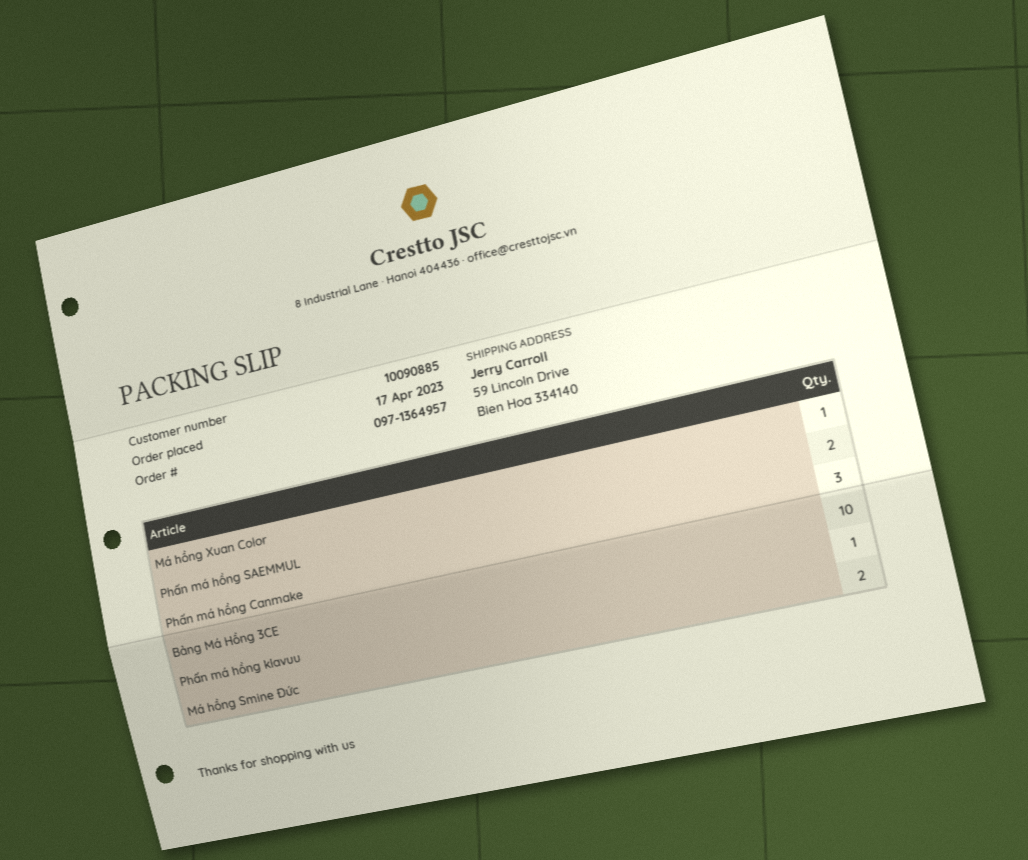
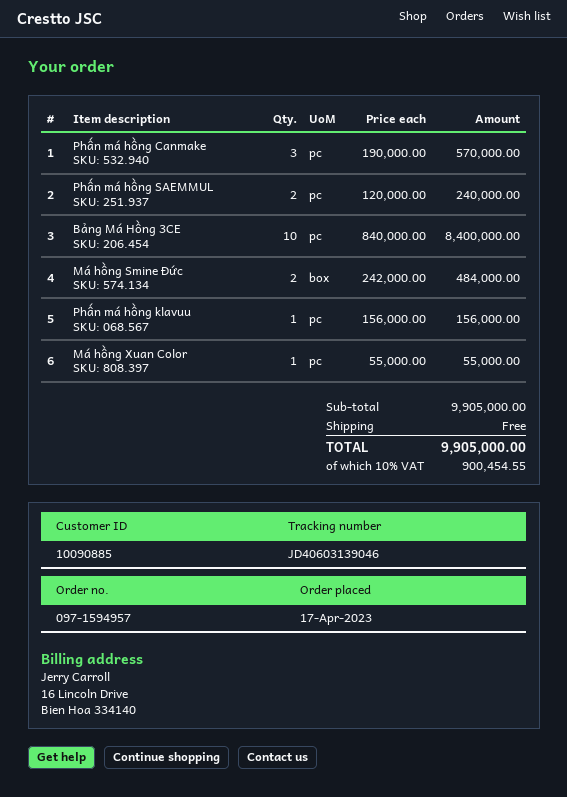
order number: 097-1364957 -> 097-1594957

